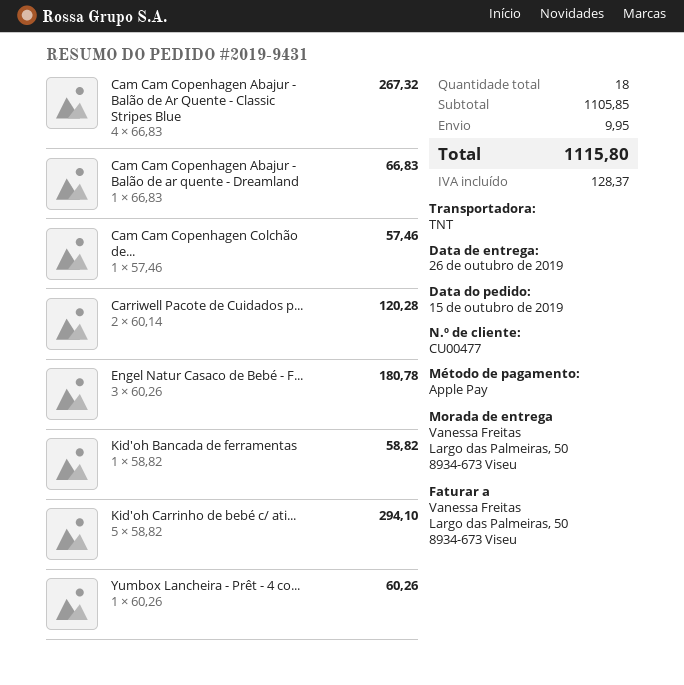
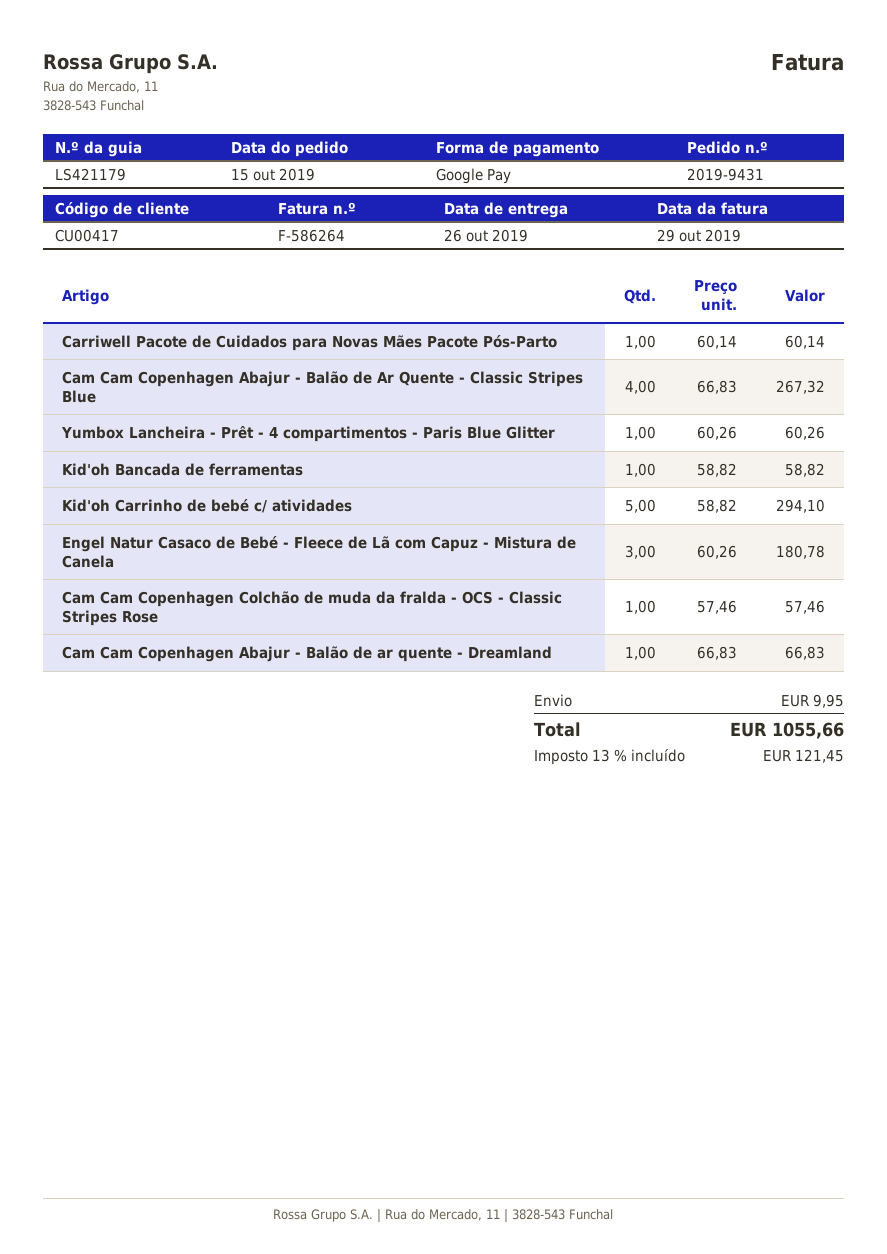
customer number: CU00477 -> CU00417
payment method: Apple Pay -> Google Pay
Carriwell Pacote de Cuidados p...: 2 x 60.14 = 120.28 -> 1 x 60.14 = 60.14
tax: 128.37 -> 121.45
total: 1115.80 -> 1055.66

